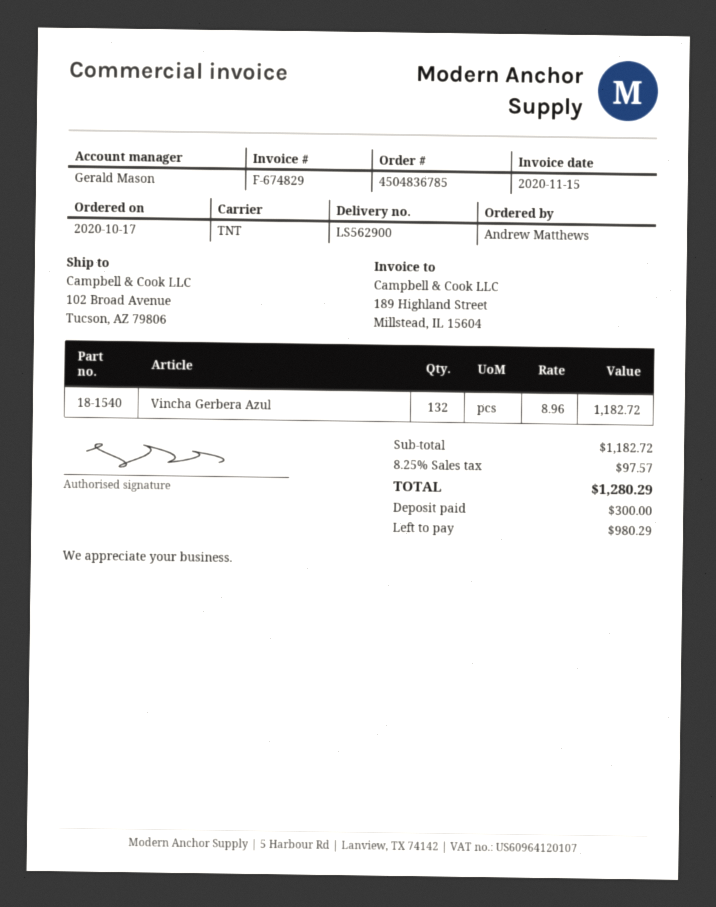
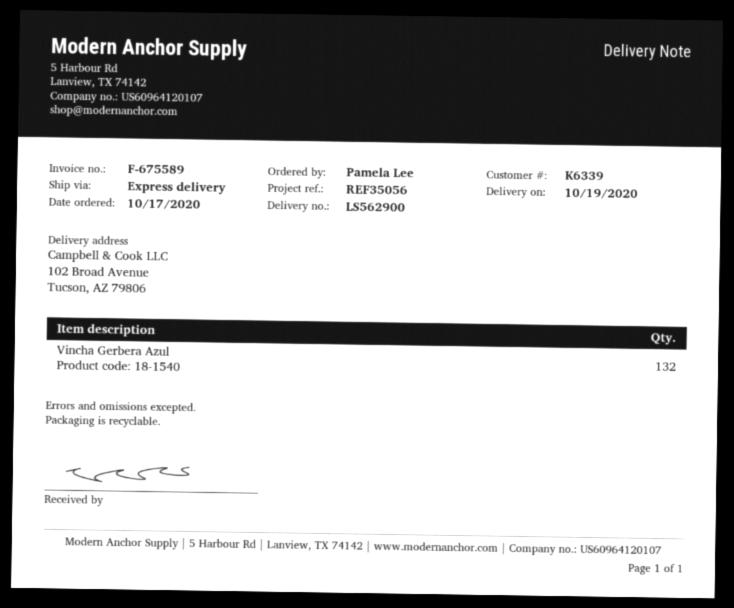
invoice number: F-674829 -> F-675589
ordered by: Andrew Matthews -> Pamela Lee
shipping method: TNT -> express

